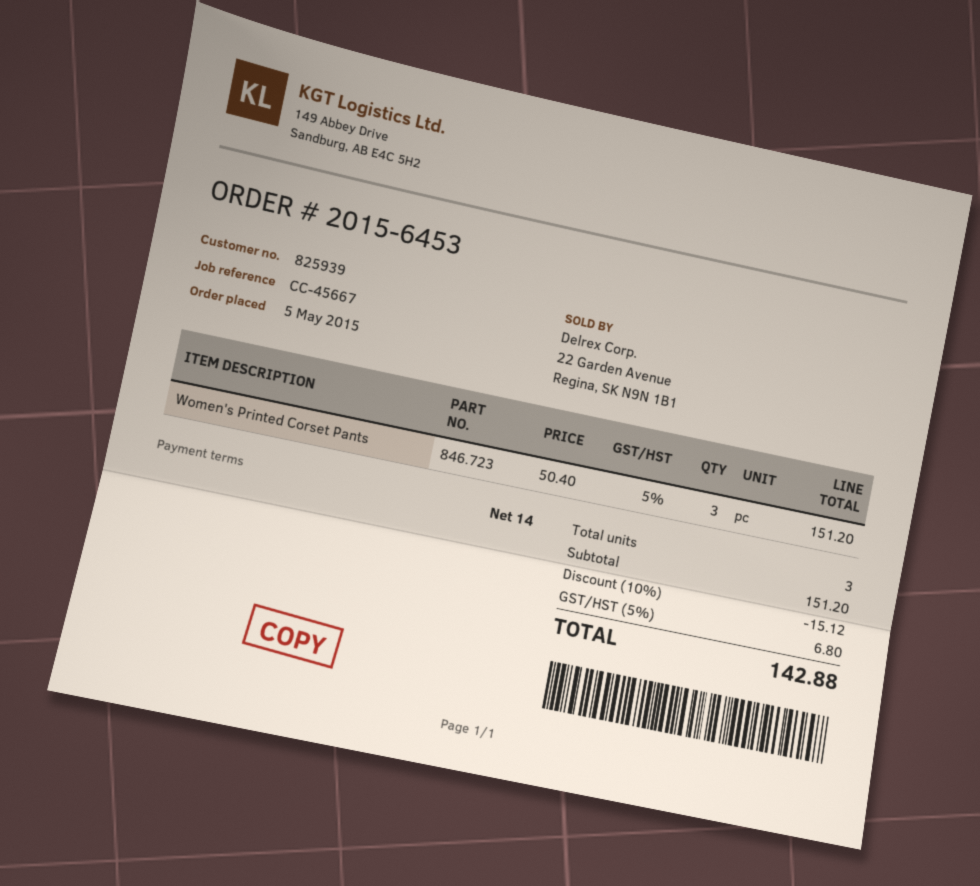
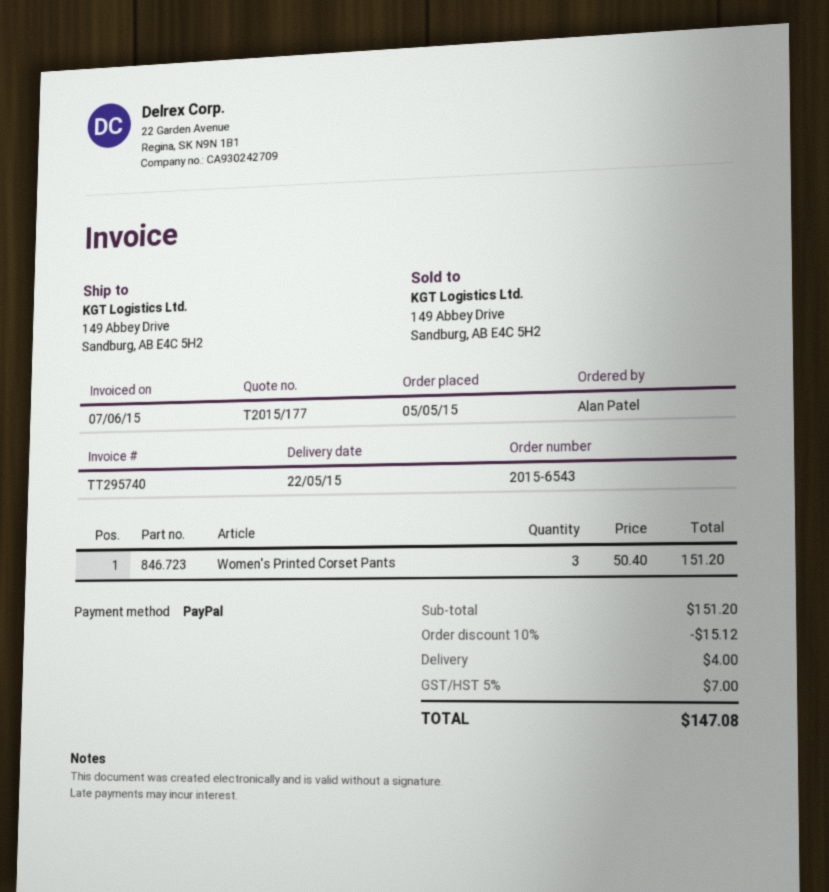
order number: 2015-6453 -> 2015-6543
shipping: none -> 4.00
tax: 5% = 6.80 -> 5% = 7.00
total: 142.88 -> 147.08

